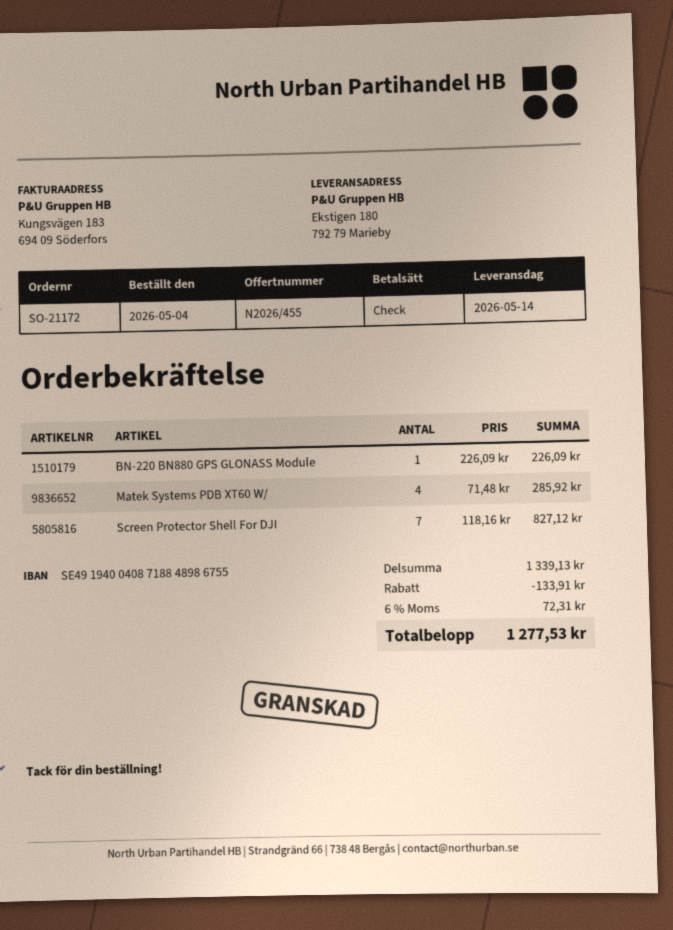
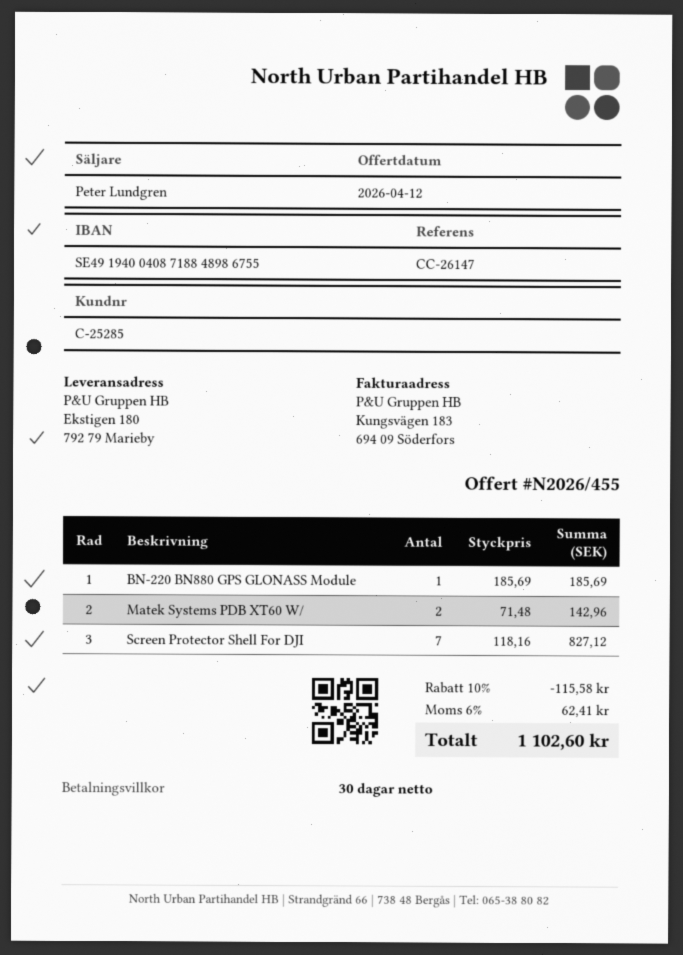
BN-220 BN880 GPS GLONASS Module: 1 x 226.09 = 226.09 -> 1 x 185.69 = 185.69
Matek Systems PDB XT60 W/: 4 x 71.48 = 285.92 -> 2 x 71.48 = 142.96
discount: 133.91 -> 115.58
tax: 6% = 72.31 -> 6% = 62.41
total: 1277.53 -> 1102.60

